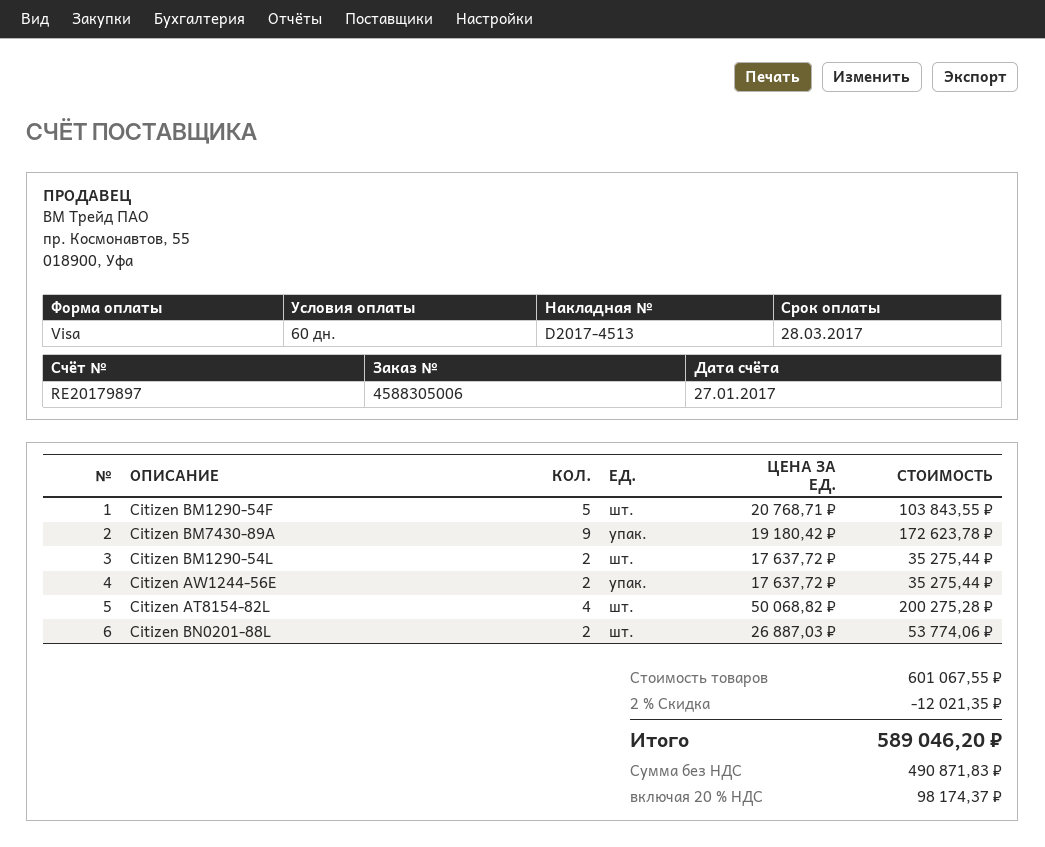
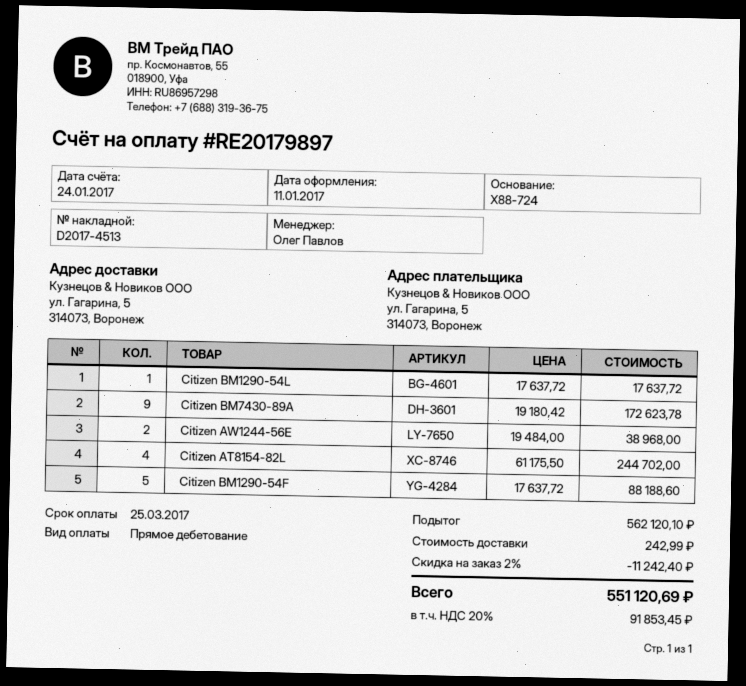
invoice date: 2017-01-27 -> 2017-01-24
due date: 2017-03-28 -> 2017-03-25
payment method: Visa -> direct debit
Citizen BM1290-54F: 5 x 20768.71 = 103843.55 -> 5 x 17637.72 = 88188.60
Citizen BM1290-54L: 2 x 17637.72 = 35275.44 -> 1 x 17637.72 = 17637.72
Citizen AW1244-56E: 2 x 17637.72 = 35275.44 -> 2 x 19484.00 = 38968.00
Citizen AT8154-82L: 4 x 50068.82 = 200275.28 -> 4 x 61175.50 = 244702.00
Citizen BN0201-88L: 2 x 26887.03 = 53774.06 -> none
subtotal: 601067.55 -> 562120.10
discount: 2% = 12021.35 -> 2% = 11242.40
shipping: none -> 242.99
tax: 20% = 98174.37 -> 20% = 91853.45
total: 589046.20 -> 551120.69

